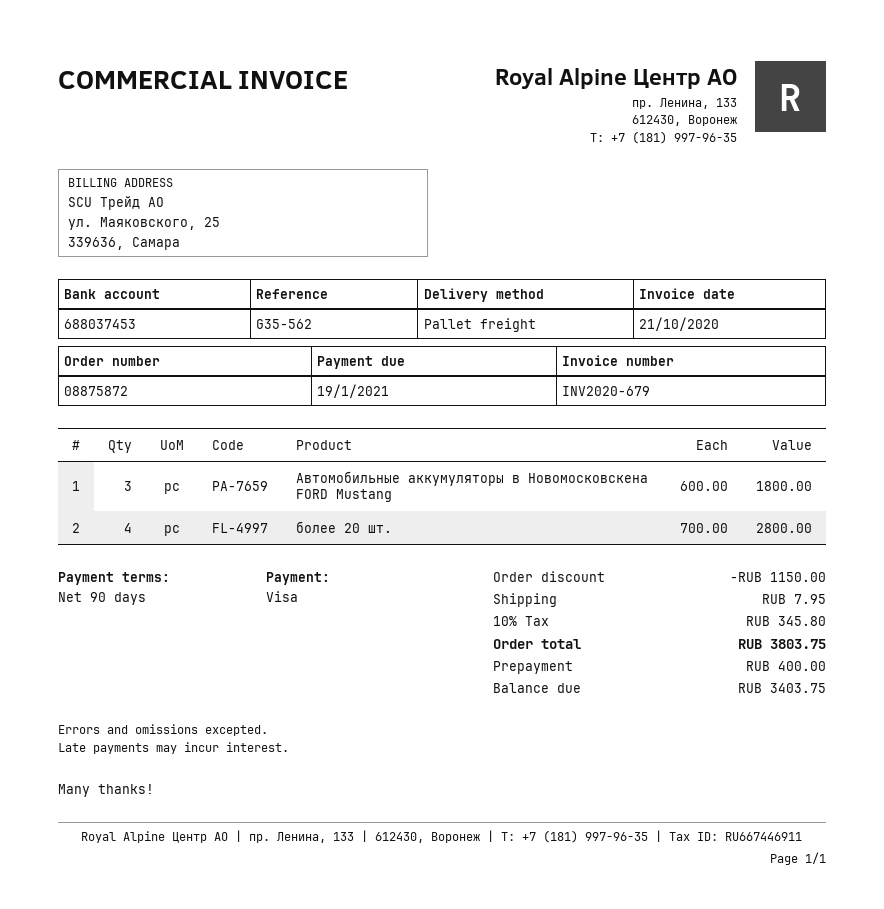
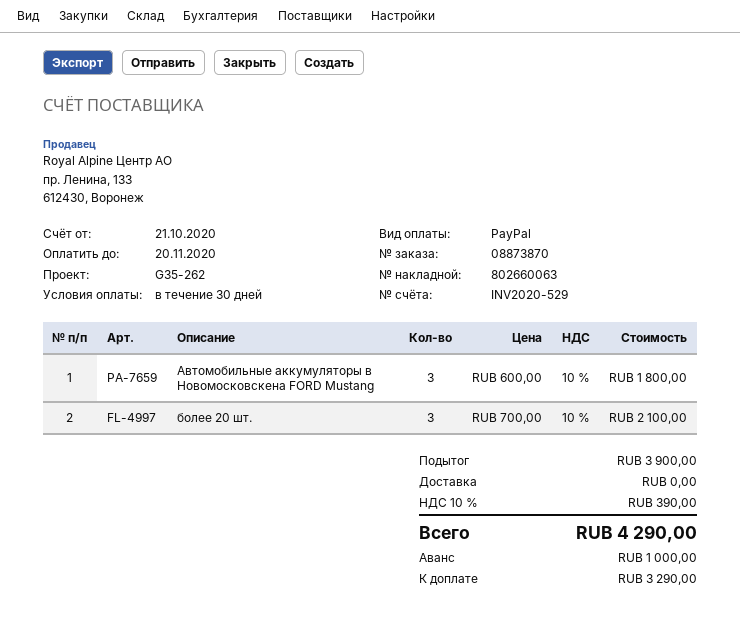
order number: 08875872 -> 08873870
invoice number: INV2020-679 -> INV2020-529
payment terms: 90 days -> 30 days
due date: 2021-01-19 -> 2020-11-20
reference: G35-562 -> G35-262
payment method: Visa -> PayPal
более 20 шт.: 4 x 700.00 = 2800.00 -> 3 x 700.00 = 2100.00
discount: 1150.00 -> none
shipping: 7.95 -> 0.00
tax: 10% = 345.80 -> 10% = 390.00
total: 3803.75 -> 4290.00
deposit: 400.00 -> 1000.00
balance: 3403.75 -> 3290.00

